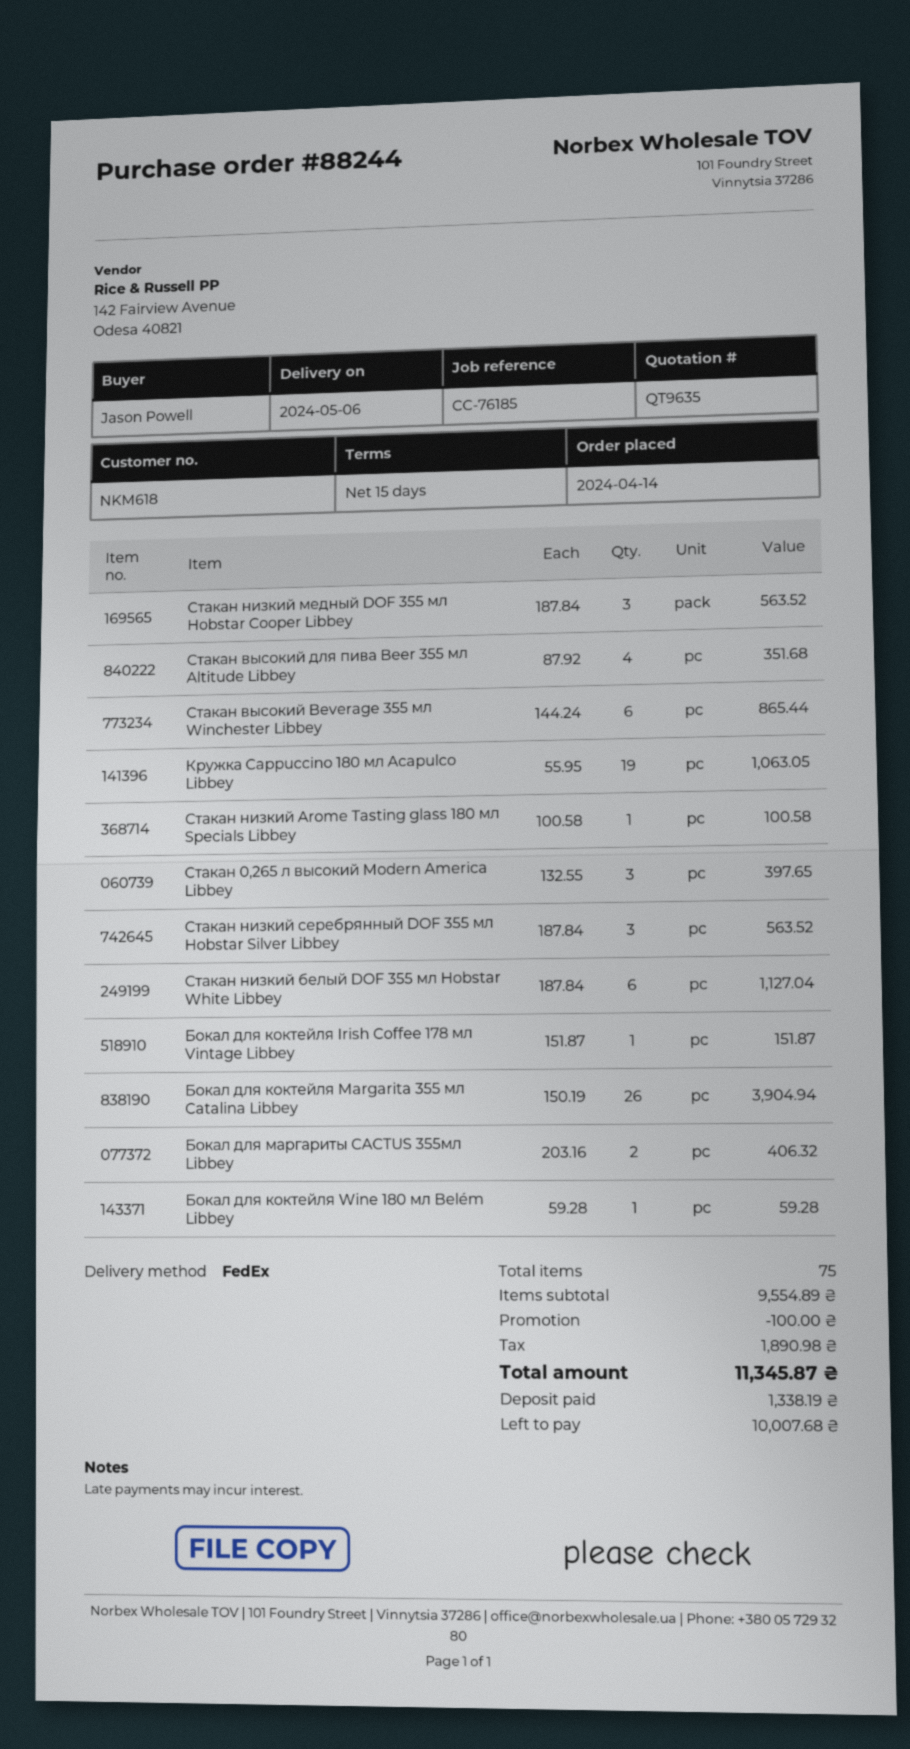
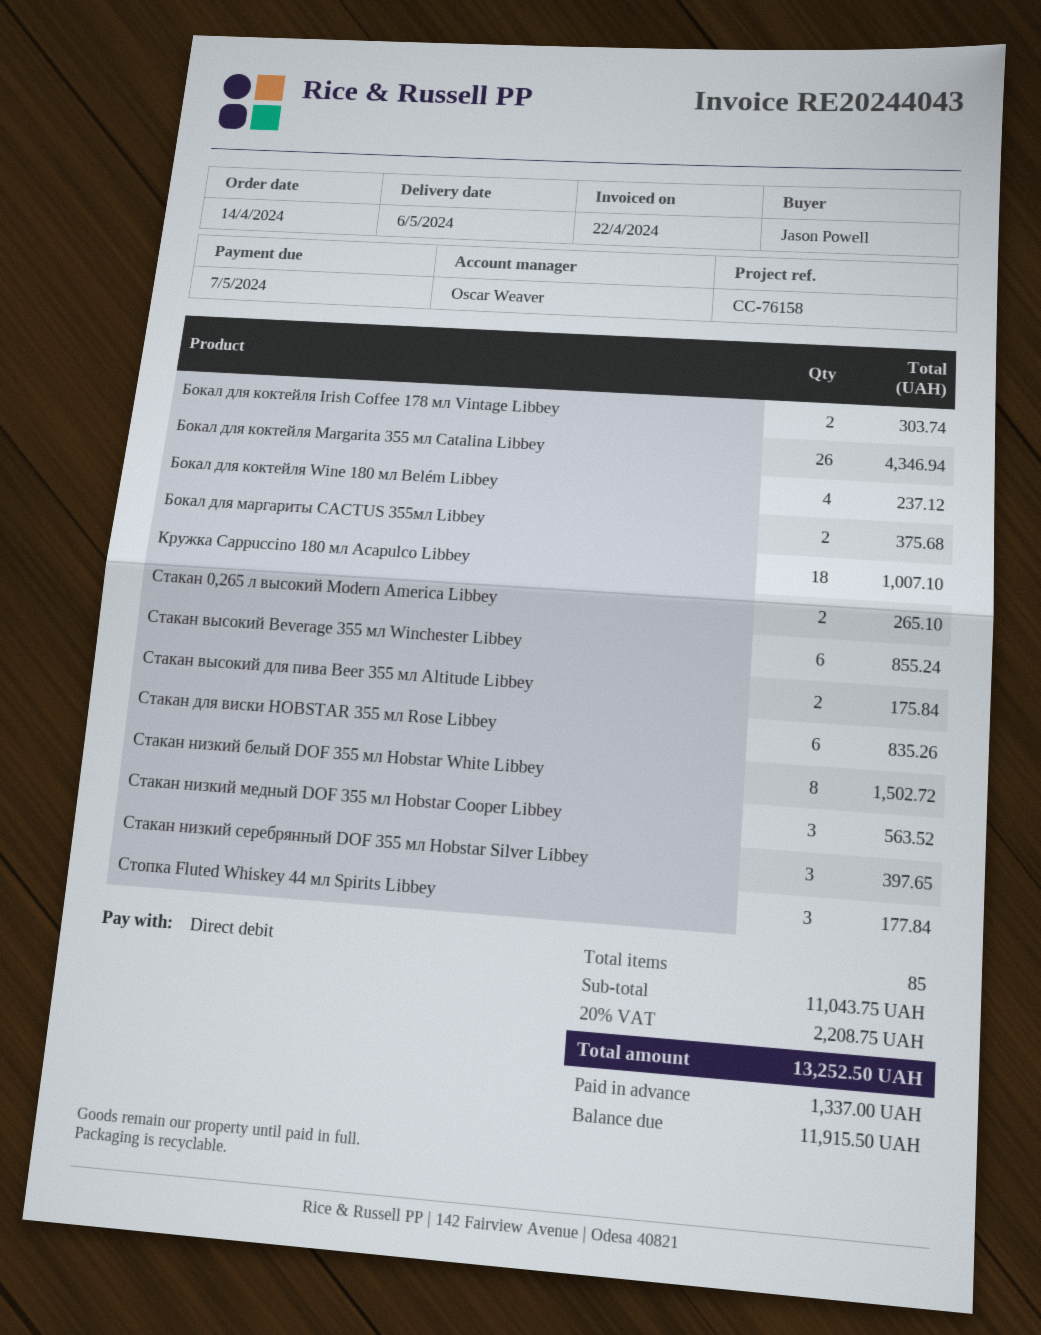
reference: CC-76185 -> CC-76158
Стакан высокий для пива Beer 355 мл Altitude Libbey: 4 for 351.68 -> 2 for 175.84
Стакан высокий Beverage 355 мл Winchester Libbey: 6 for 865.44 -> 6 for 855.24
Кружка Cappuccino 180 мл Acapulco Libbey: 19 for 1063.05 -> 18 for 1007.10
Стакан низкий Arome Tasting glass 180 мл Specials Libbey: 1 for 100.58 -> none
Стакан 0,265 л высокий Modern America Libbey: 3 for 397.65 -> 2 for 265.10
Стакан низкий серебрянный DOF 355 мл Hobstar Silver Libbey: 3 for 563.52 -> 3 for 397.65
Стакан низкий белый DOF 355 мл Hobstar White Libbey: 6 for 1127.04 -> 8 for 1502.72
Бокал для коктейля Irish Coffee 178 мл Vintage Libbey: 1 for 151.87 -> 2 for 303.74
Бокал для коктейля Margarita 355 мл Catalina Libbey: 26 for 3904.94 -> 26 for 4346.94
Бокал для маргариты CACTUS 355мл Libbey: 2 for 406.32 -> 2 for 375.68
Бокал для коктейля Wine 180 мл Belém Libbey: 1 for 59.28 -> 4 for 237.12
Стакан для виски HOBSTAR 355 мл Rose Libbey: none -> 6 for 835.26
Стопка Fluted Whiskey 44 мл Spirits Libbey: none -> 3 for 177.84
total quantity: 75 -> 85
subtotal: 9554.89 -> 11043.75
discount: 100.00 -> none
tax: 1890.98 -> 2208.75
total: 11345.87 -> 13252.50
deposit: 1338.19 -> 1337.00
balance: 10007.68 -> 11915.50

